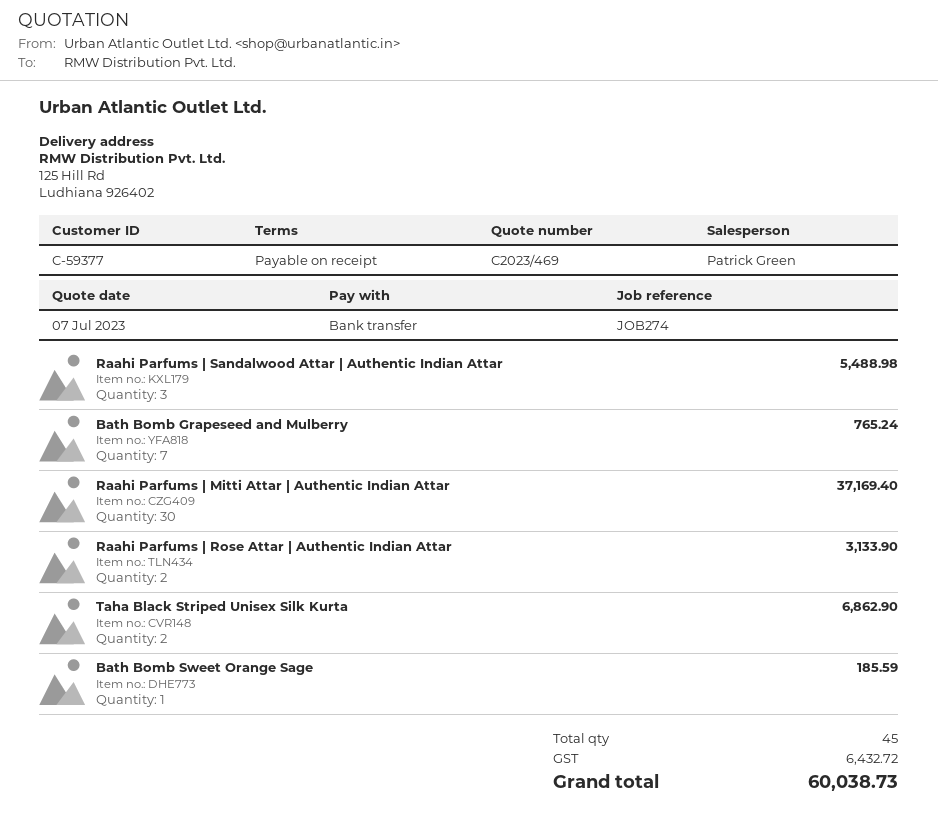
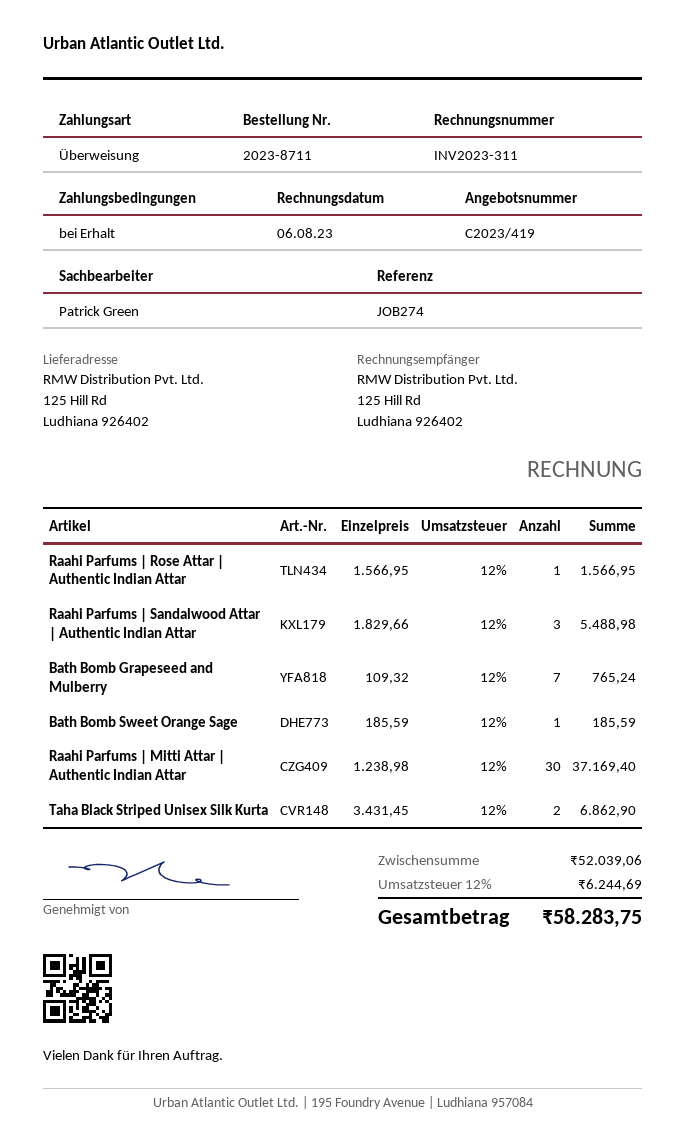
quote number: C2023/469 -> C2023/419
Raahi Parfums | Rose Attar | Authentic Indian Attar: 2 for 3133.90 -> 1 for 1566.95
tax: 6432.72 -> 6244.69
total: 60038.73 -> 58283.75

